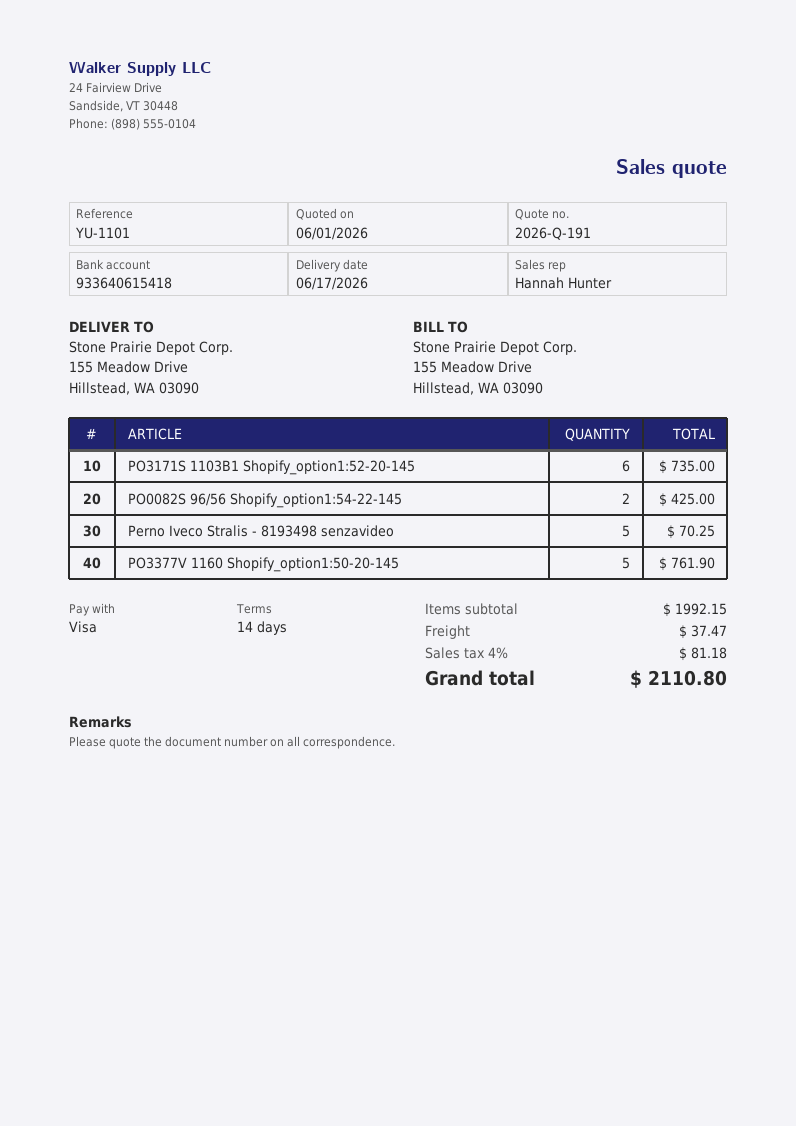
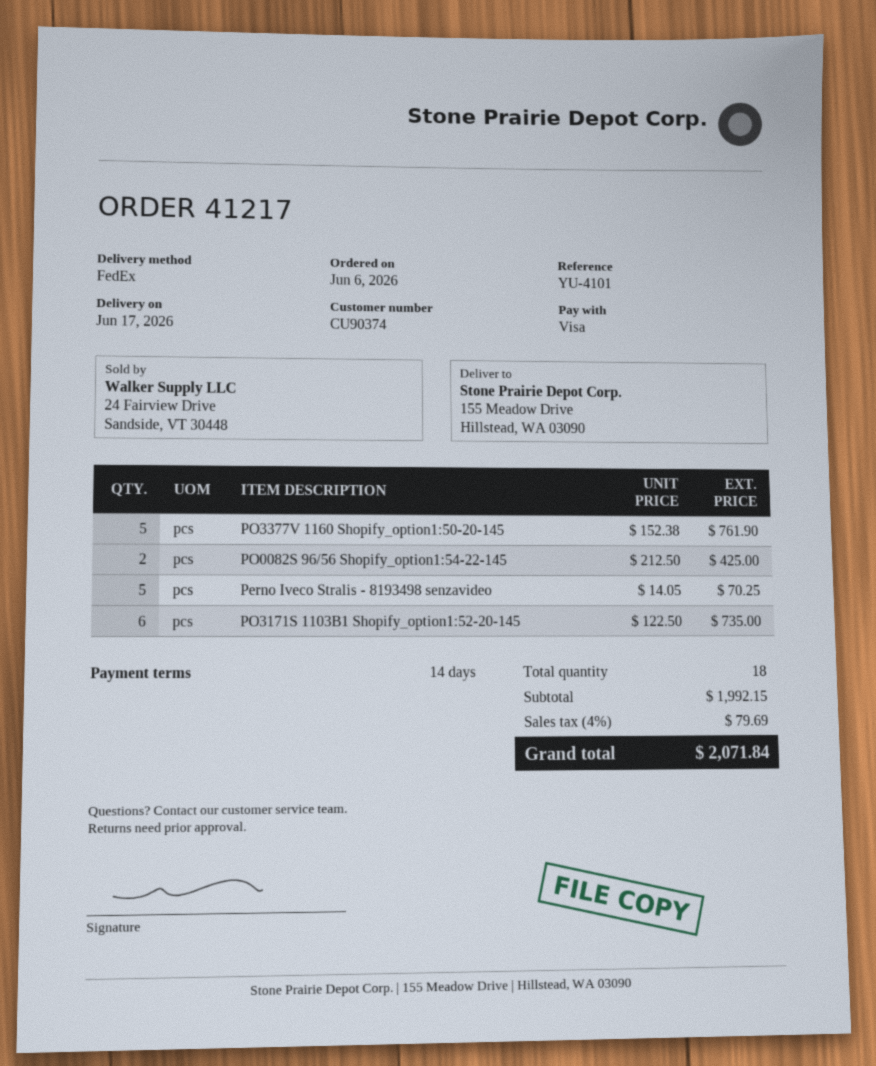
reference: YU-1101 -> YU-4101
shipping: 37.47 -> none
tax: 4% = 81.18 -> 4% = 79.69
total: 2110.80 -> 2071.84

